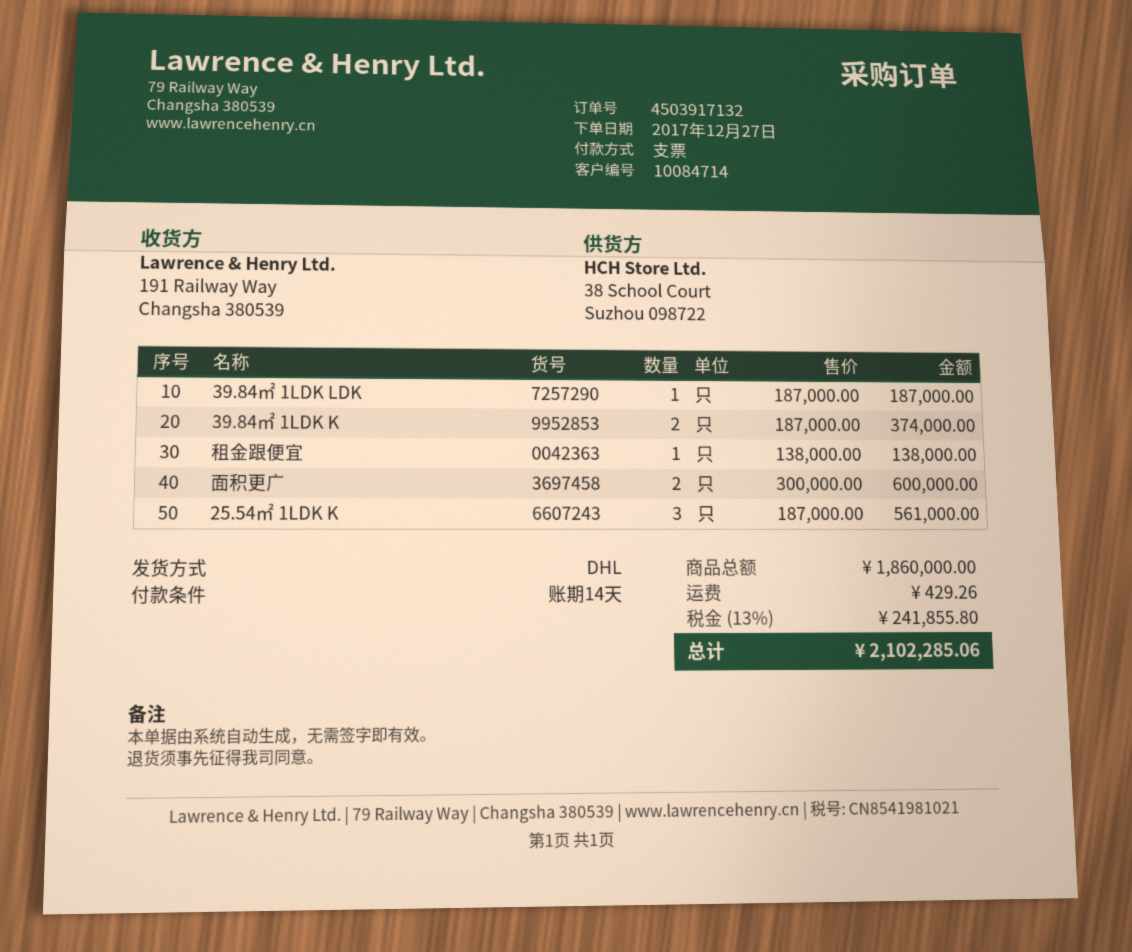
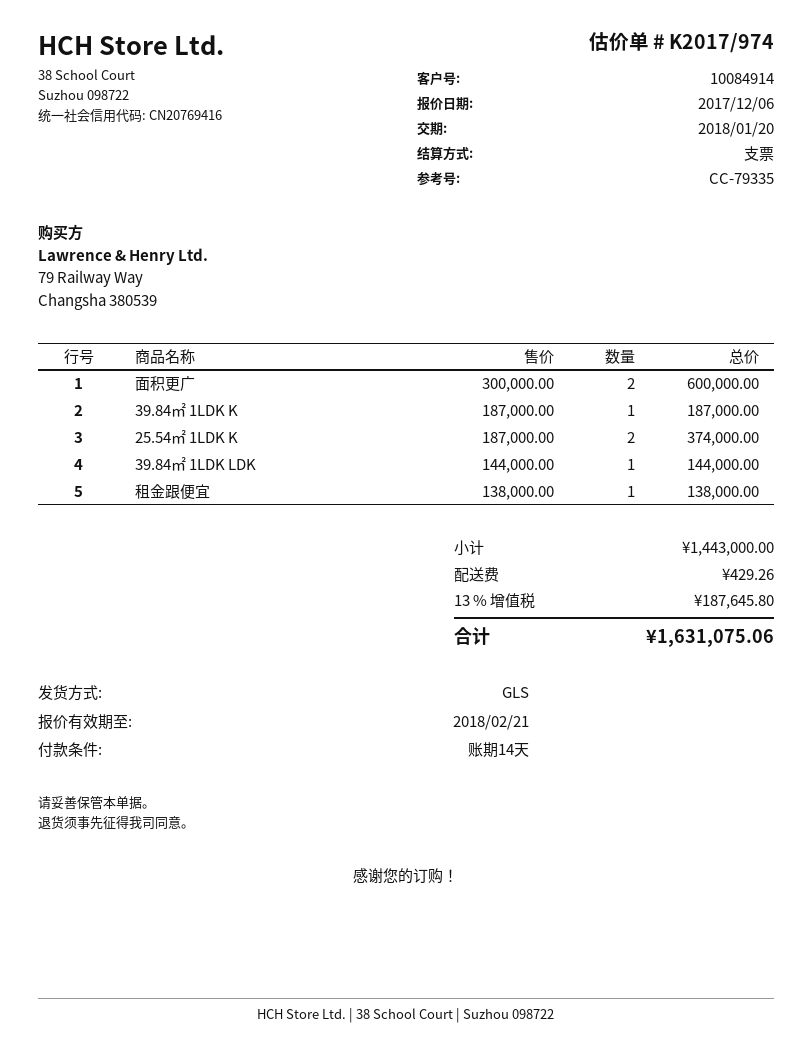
customer number: 10084714 -> 10084914
shipping method: DHL -> GLS
39.84㎡ 1LDK LDK: 1 x 187000.00 = 187000.00 -> 1 x 144000.00 = 144000.00
39.84㎡ 1LDK K: 2 x 187000.00 = 374000.00 -> 1 x 187000.00 = 187000.00
25.54㎡ 1LDK K: 3 x 187000.00 = 561000.00 -> 2 x 187000.00 = 374000.00
subtotal: 1860000.00 -> 1443000.00
tax: 13% = 241855.80 -> 13% = 187645.80
total: 2102285.06 -> 1631075.06

